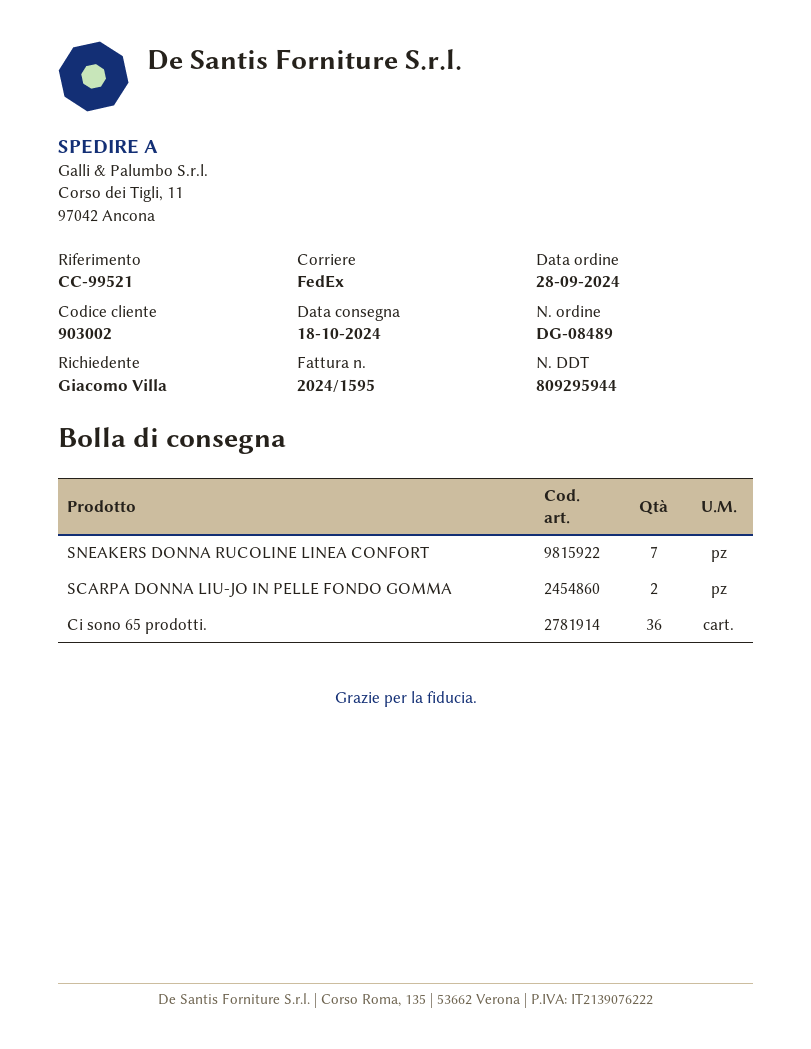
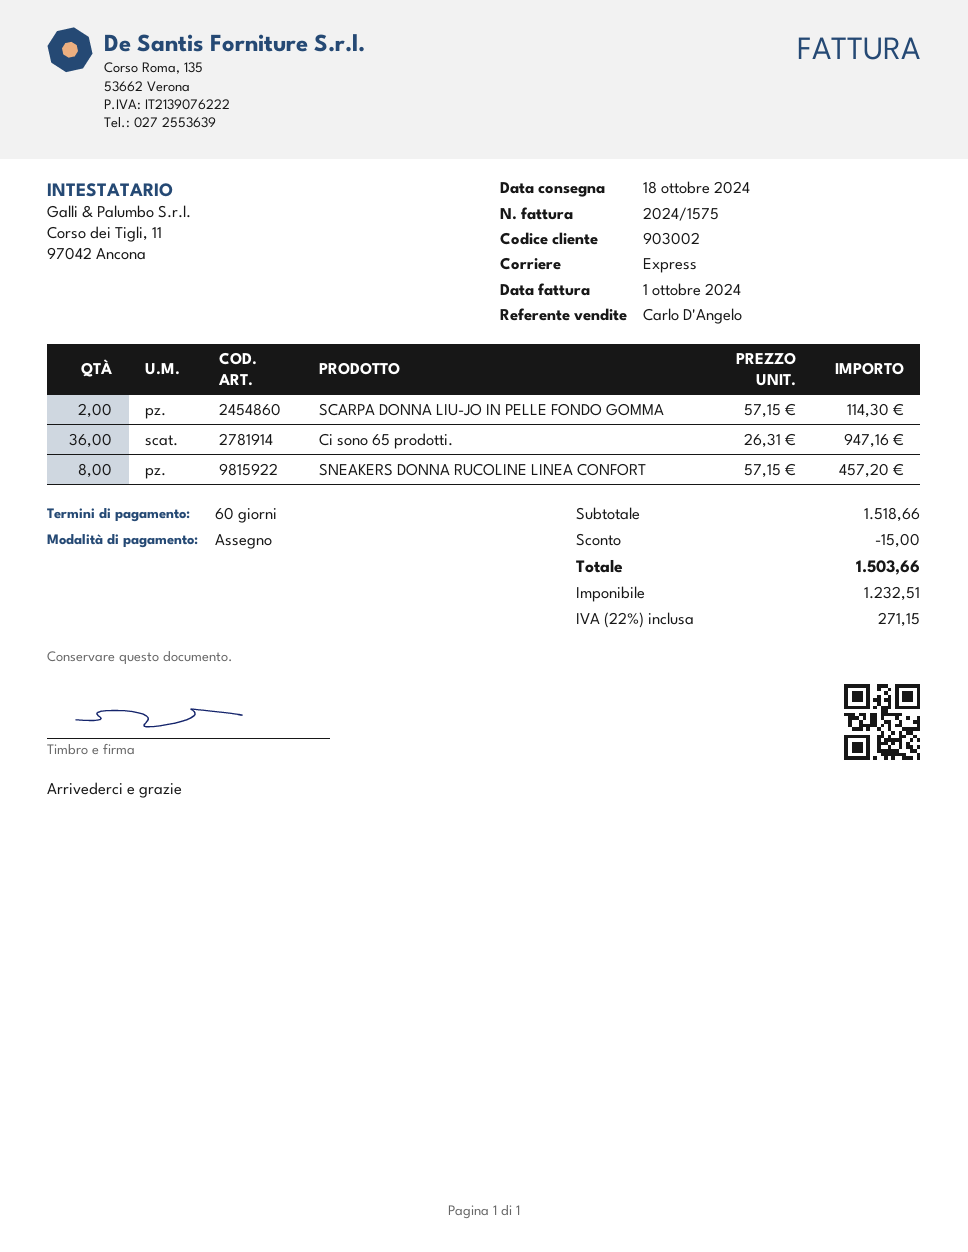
invoice number: 2024/1595 -> 2024/1575
shipping method: FedEx -> express
SNEAKERS DONNA RUCOLINE LINEA CONFORT: 7 -> 8

